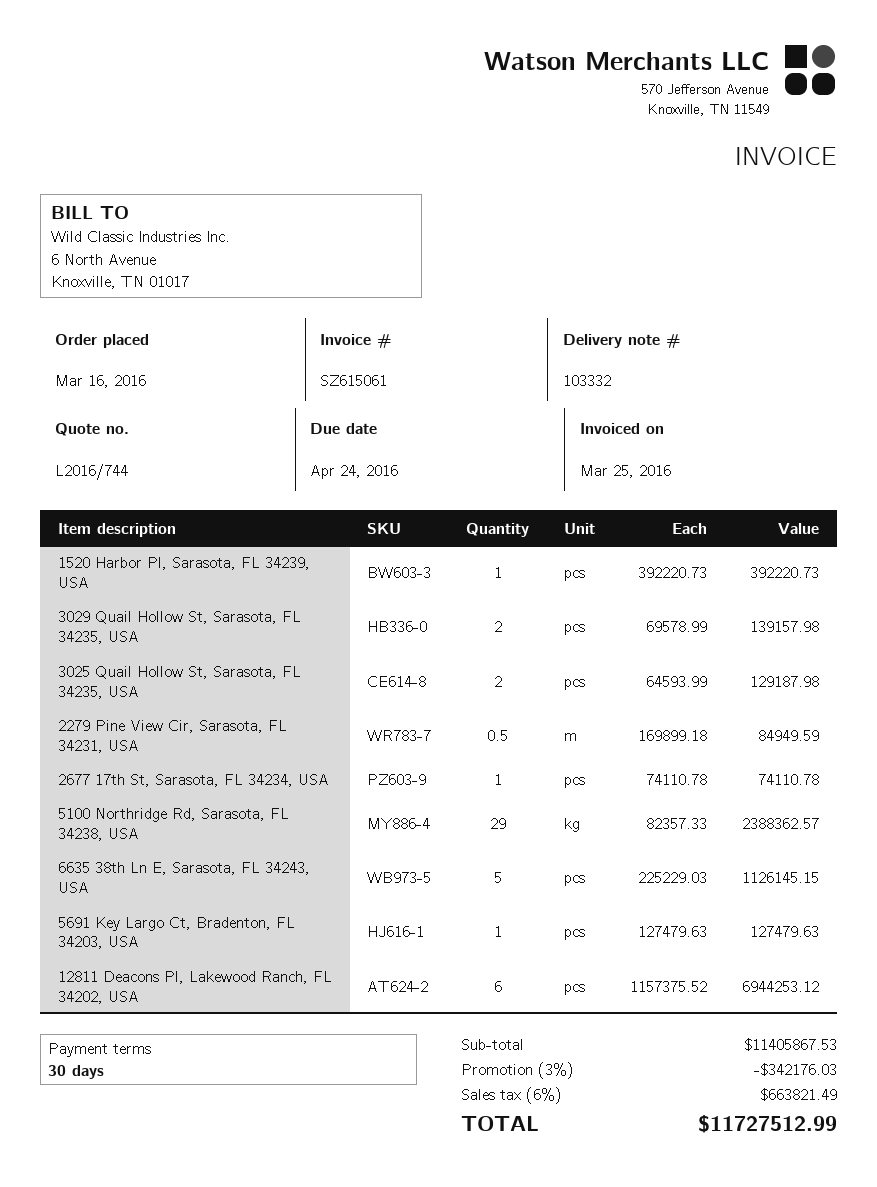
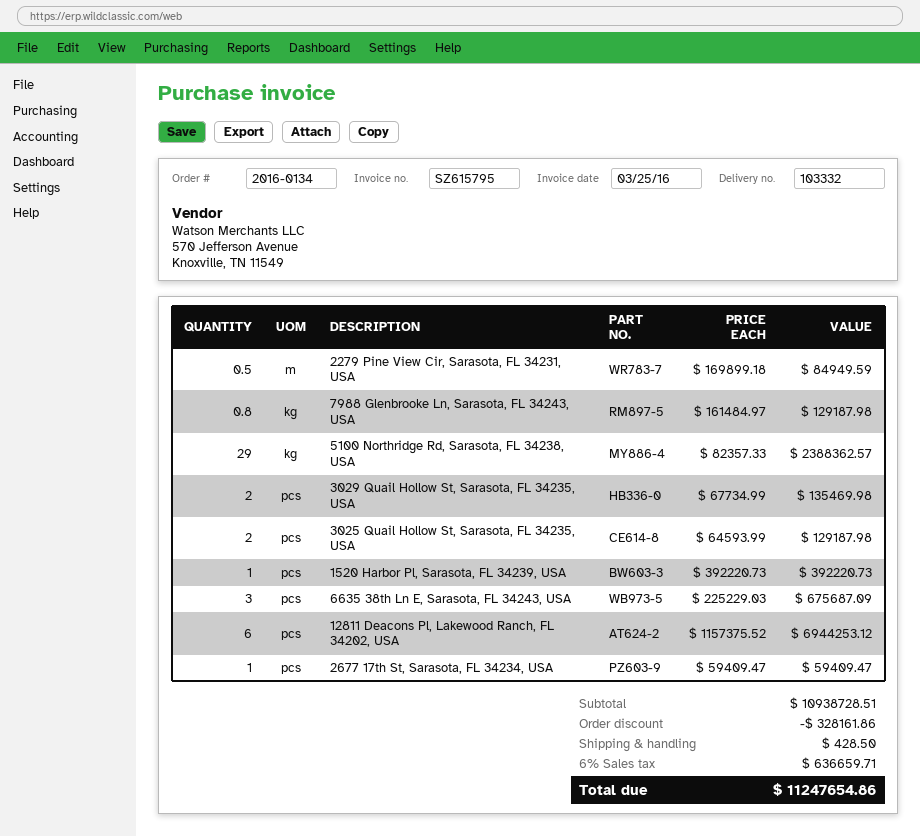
invoice number: SZ615061 -> SZ615795
3029 Quail Hollow St, Sarasota, FL 34235, USA: 2 x 69578.99 = 139157.98 -> 2 x 67734.99 = 135469.98
2677 17th St, Sarasota, FL 34234, USA: 1 x 74110.78 = 74110.78 -> 1 x 59409.47 = 59409.47
6635 38th Ln E, Sarasota, FL 34243, USA: 5 x 225229.03 = 1126145.15 -> 3 x 225229.03 = 675687.09
5691 Key Largo Ct, Bradenton, FL 34203, USA: 1 x 127479.63 = 127479.63 -> none
7988 Glenbrooke Ln, Sarasota, FL 34243, USA: none -> 0.8 x 161484.97 = 129187.98
subtotal: 11405867.53 -> 10938728.51
discount: 342176.03 -> 328161.86
shipping: none -> 428.50
tax: 6% = 663821.49 -> 6% = 636659.71
total: 11727512.99 -> 11247654.86

